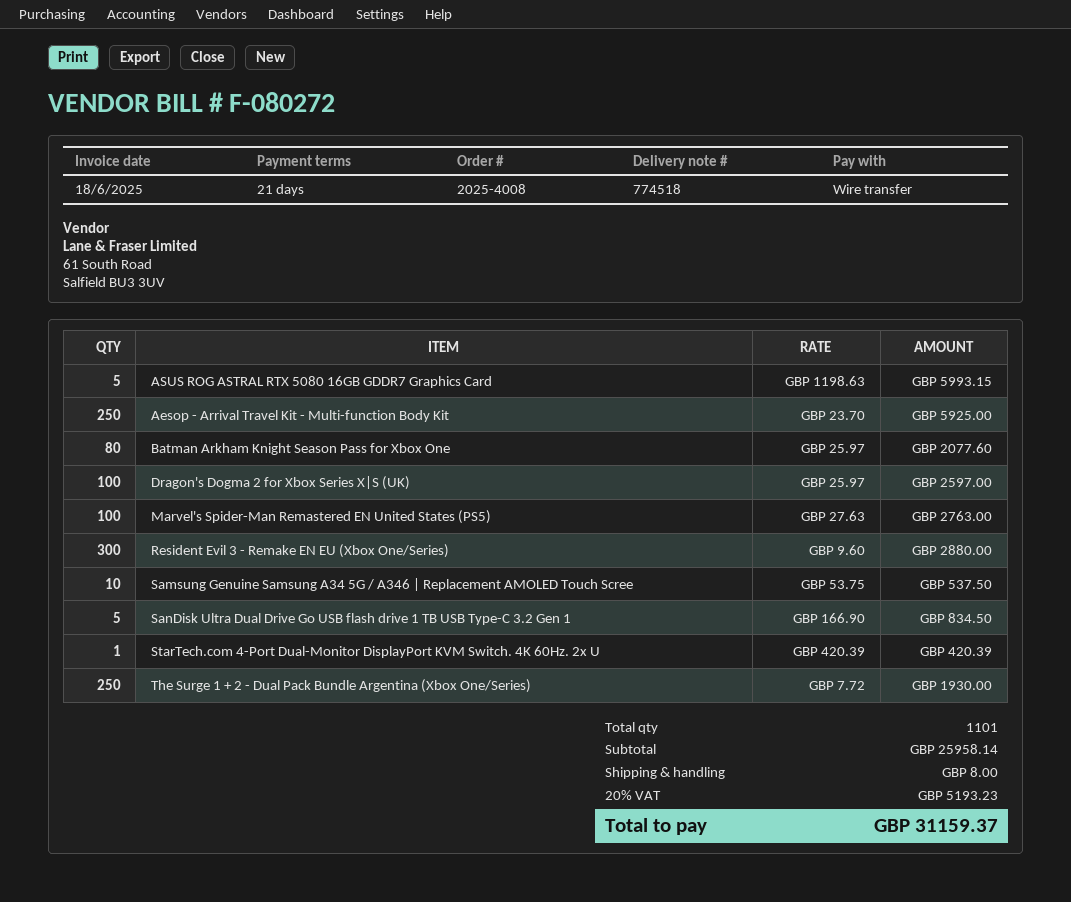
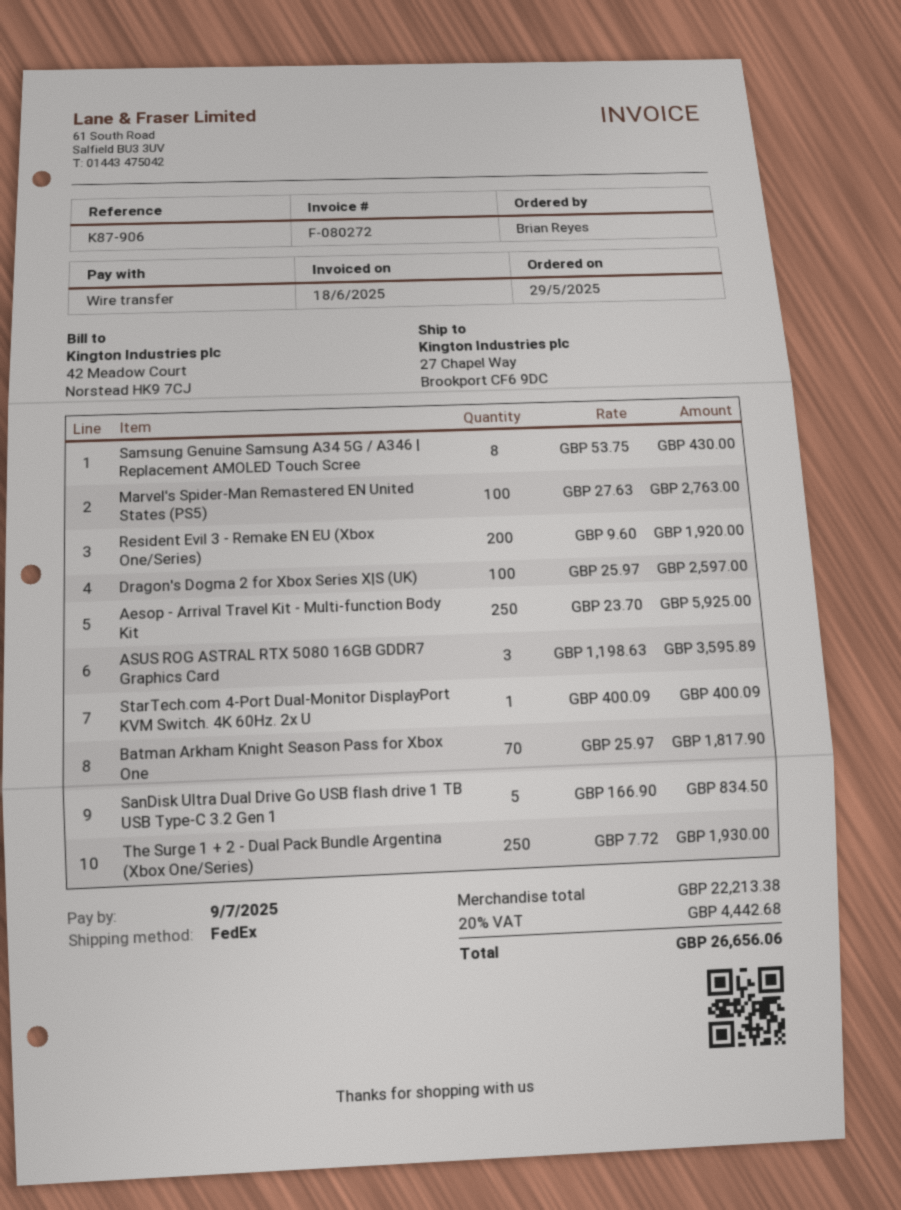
ASUS ROG ASTRAL RTX 5080 16GB GDDR7 Graphics Card: 5 x 1198.63 = 5993.15 -> 3 x 1198.63 = 3595.89
Batman Arkham Knight Season Pass for Xbox One: 80 x 25.97 = 2077.60 -> 70 x 25.97 = 1817.90
Resident Evil 3 - Remake EN EU (Xbox One/Series): 300 x 9.60 = 2880.00 -> 200 x 9.60 = 1920.00
Samsung Genuine Samsung A34 5G / A346 | Replacement AMOLED Touch Scree: 10 x 53.75 = 537.50 -> 8 x 53.75 = 430.00
StarTech.com 4-Port Dual-Monitor DisplayPort KVM Switch. 4K 60Hz. 2x U: 1 x 420.39 = 420.39 -> 1 x 400.09 = 400.09
subtotal: 25958.14 -> 22213.38
shipping: 8.00 -> none
tax: 20% = 5193.23 -> 20% = 4442.68
total: 31159.37 -> 26656.06

